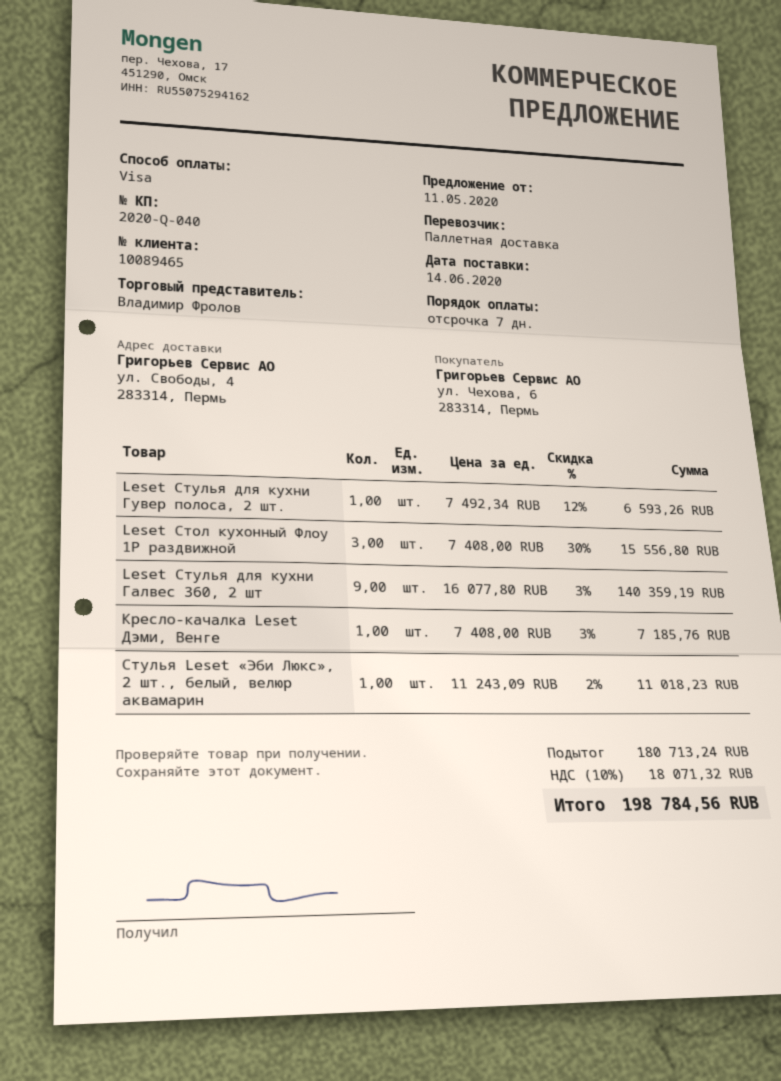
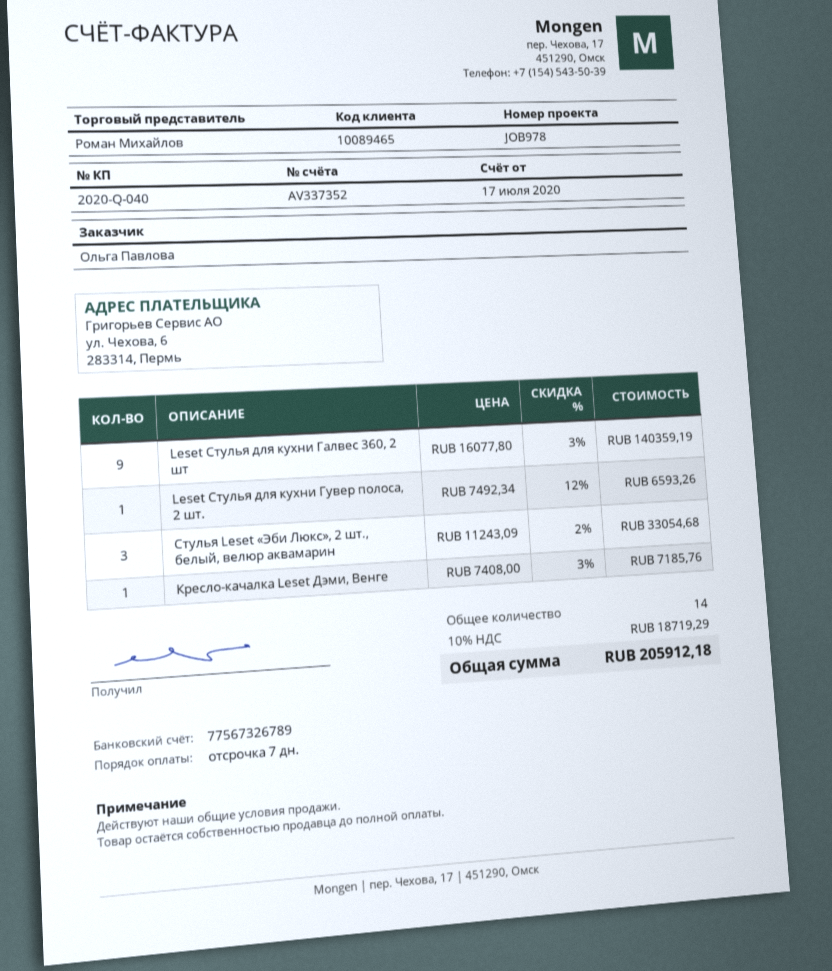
sales rep: Владимир Фролов -> Роман Михайлов
Leset Стол кухонный Флоу 1Р раздвижной: 3 x 7408.00 - 30% = 15556.80 -> none
Стулья Leset «Эби Люкс», 2 шт., белый, велюр аквамарин: 1 x 11243.09 - 2% = 11018.23 -> 3 x 11243.09 - 2% = 33054.68
tax: 10% = 18071.32 -> 10% = 18719.29
total: 198784.56 -> 205912.18

